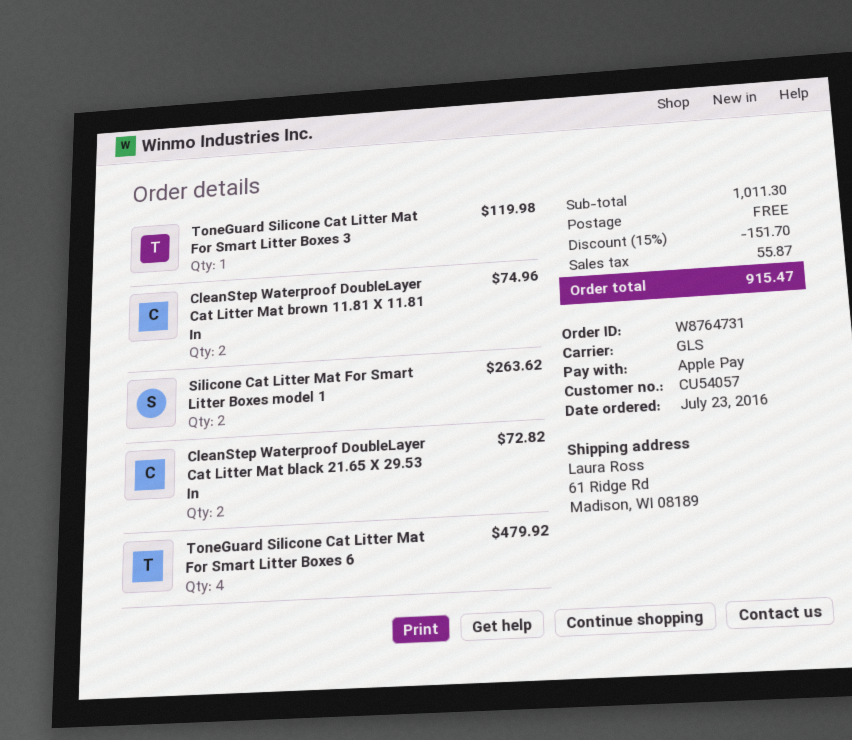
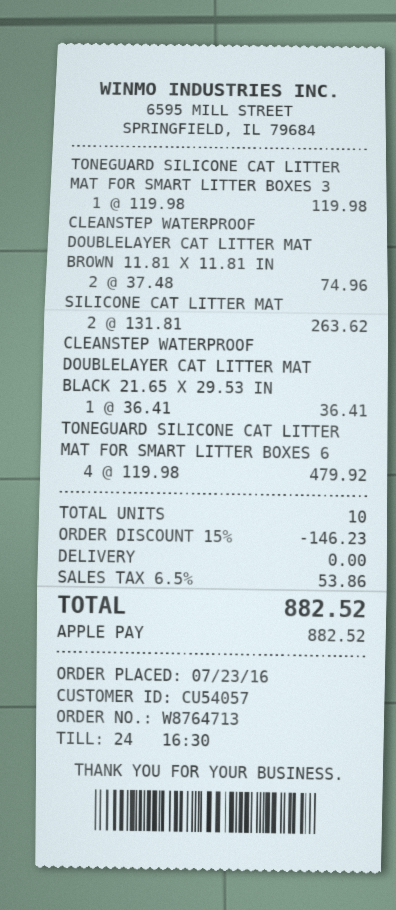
order number: W8764731 -> W8764713
CleanStep Waterproof DoubleLayer Cat Litter Mat black 21.65 X 29.53 In: 2 for 72.82 -> 1 for 36.41
discount: 15% = 151.70 -> 15% = 146.23
tax: 55.87 -> 53.86
total: 915.47 -> 882.52

